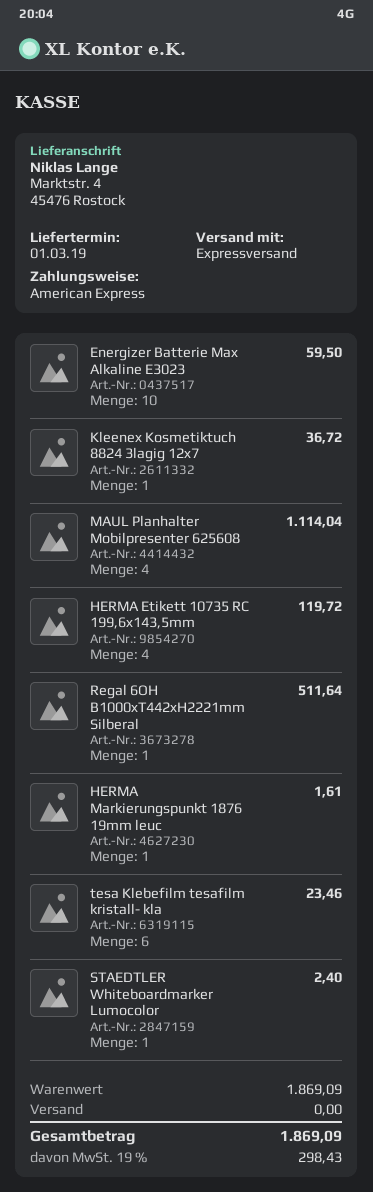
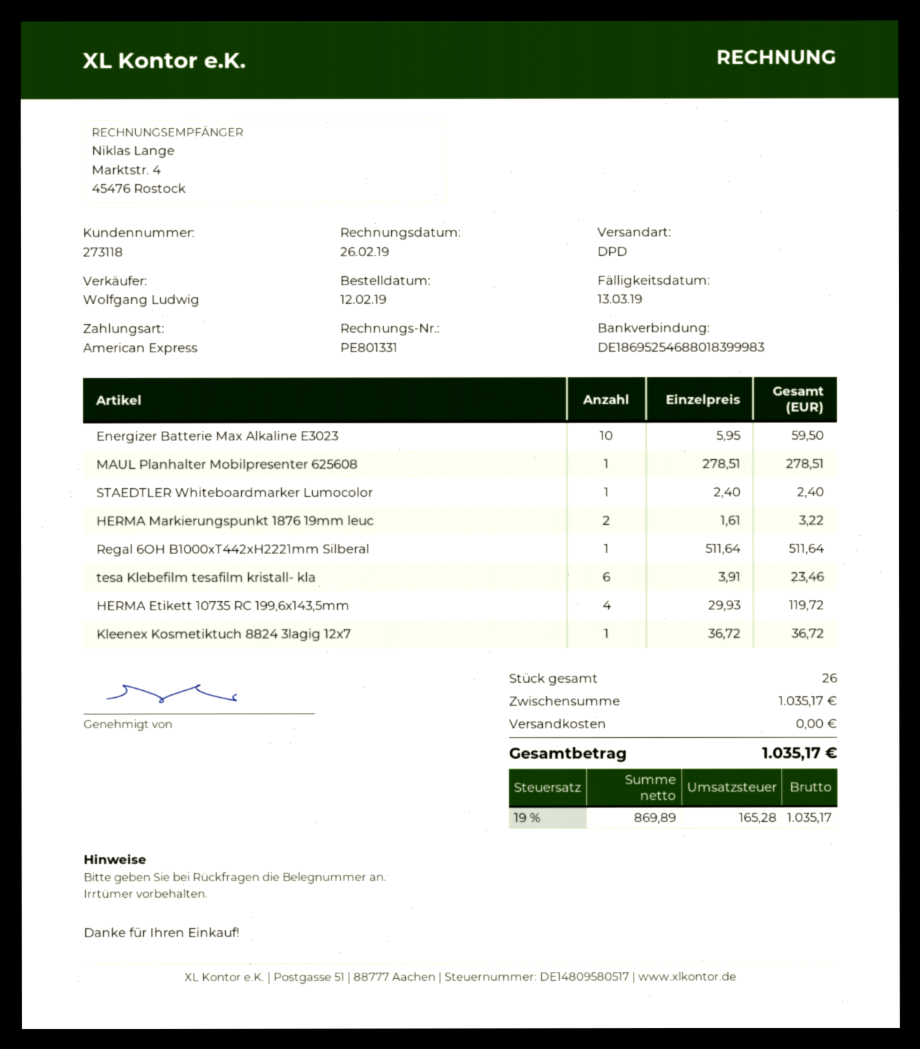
shipping method: express -> DPD
MAUL Planhalter Mobilpresenter 625608: 4 for 1114.04 -> 1 for 278.51
HERMA Markierungspunkt 1876 19mm leuc: 1 for 1.61 -> 2 for 3.22
subtotal: 1869.09 -> 1035.17
tax: 19% = 298.43 -> 19% = 165.28
total: 1869.09 -> 1035.17

